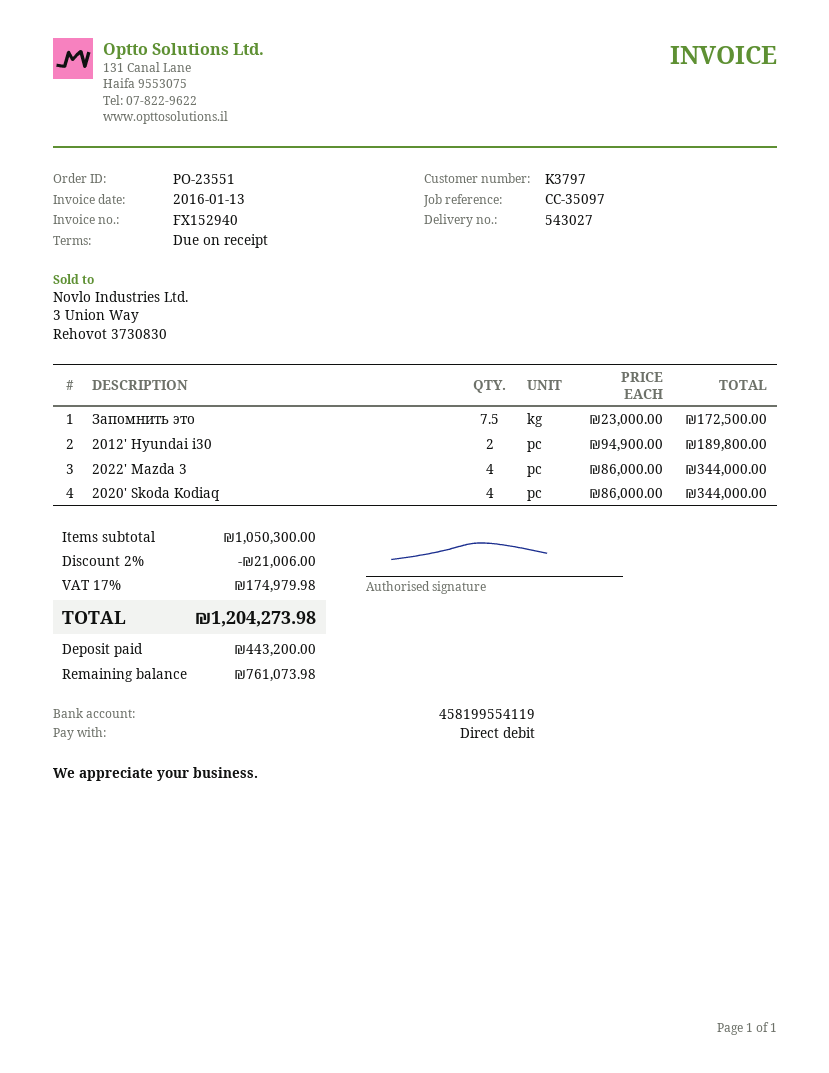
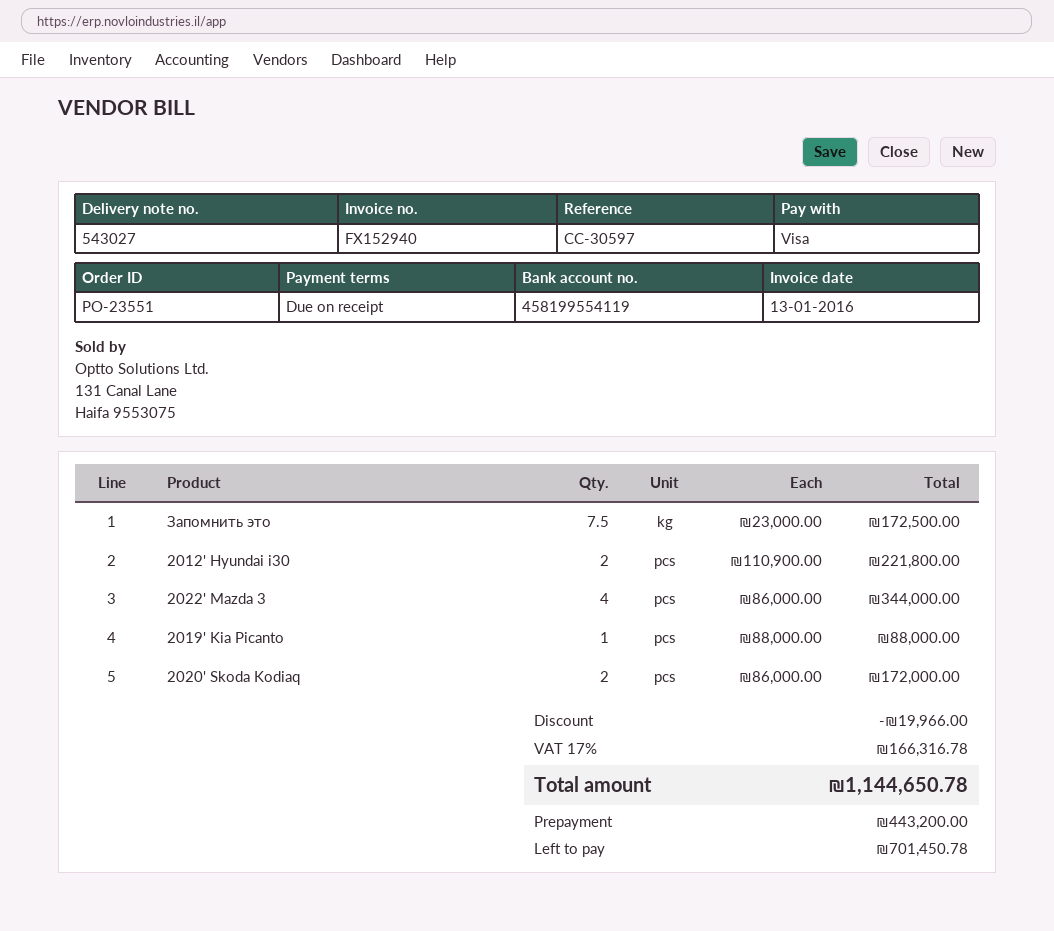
reference: CC-35097 -> CC-30597
payment method: direct debit -> Visa
2012' Hyundai i30: 2 x 94900.00 = 189800.00 -> 2 x 110900.00 = 221800.00
2020' Skoda Kodiaq: 4 x 86000.00 = 344000.00 -> 2 x 86000.00 = 172000.00
2019' Kia Picanto: none -> 1 x 88000.00 = 88000.00
discount: 21006.00 -> 19966.00
tax: 17% = 174979.98 -> 17% = 166316.78
total: 1204273.98 -> 1144650.78
balance: 761073.98 -> 701450.78

